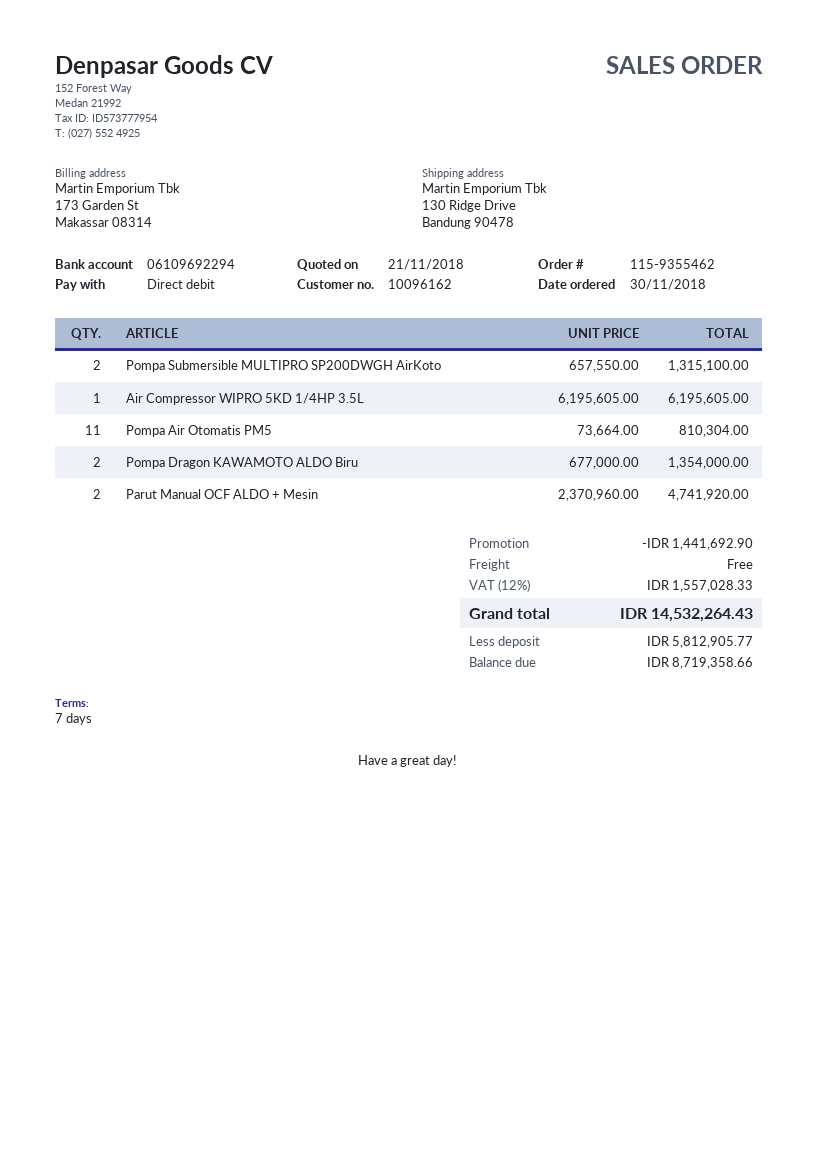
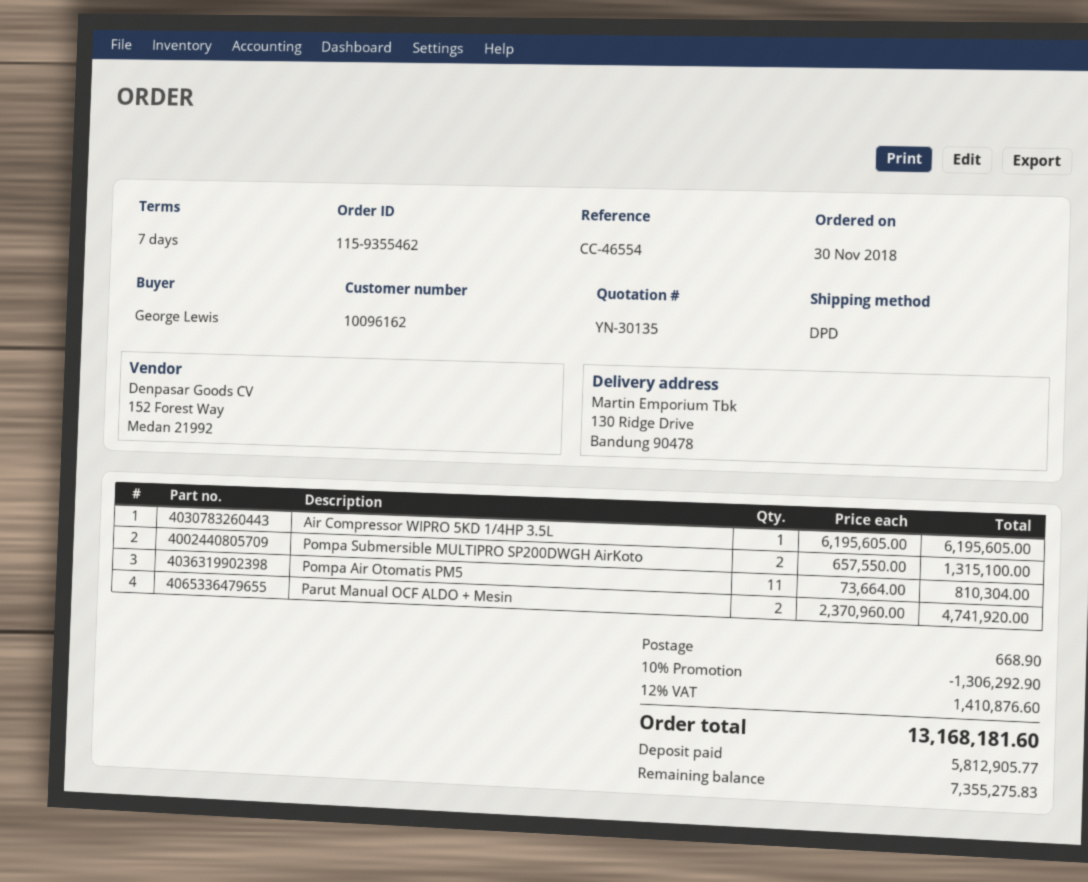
Pompa Dragon KAWAMOTO ALDO Biru: 2 x 677000.00 = 1354000.00 -> none
discount: 1441692.90 -> 1306292.90
shipping: 0.00 -> 668.90
tax: 12% = 1557028.33 -> 12% = 1410876.60
total: 14532264.43 -> 13168181.60
balance: 8719358.66 -> 7355275.83

